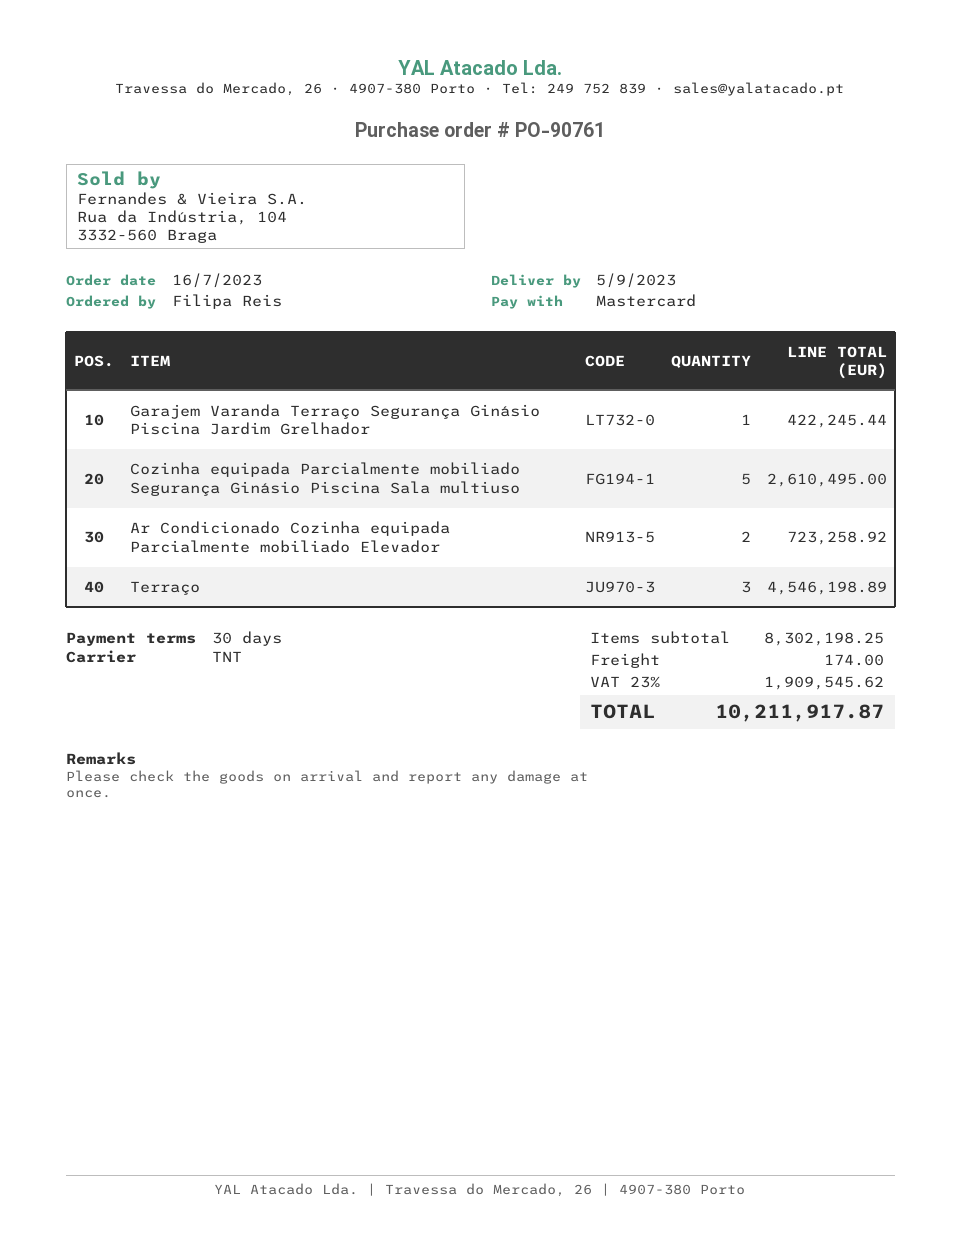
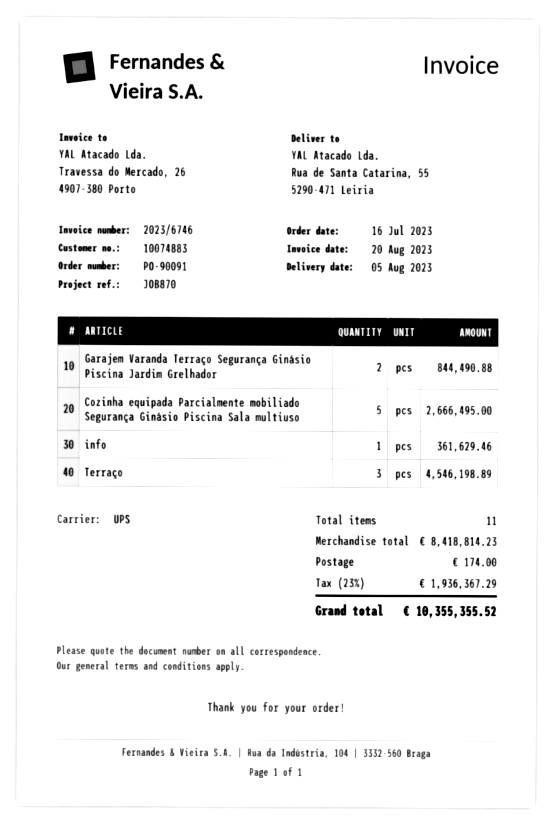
order number: PO-90761 -> PO-90091
delivery date: 2023-09-05 -> 2023-08-05
shipping method: TNT -> UPS
Garajem Varanda Terraço Segurança Ginásio Piscina Jardim Grelhador: 1 for 422245.44 -> 2 for 844490.88
Cozinha equipada Parcialmente mobiliado Segurança Ginásio Piscina Sala multiuso: 5 for 2610495.00 -> 5 for 2666495.00
Ar Condicionado Cozinha equipada Parcialmente mobiliado Elevador: 2 for 723258.92 -> none
info: none -> 1 for 361629.46
subtotal: 8302198.25 -> 8418814.23
tax: 23% = 1909545.62 -> 23% = 1936367.29
total: 10211917.87 -> 10355355.52

